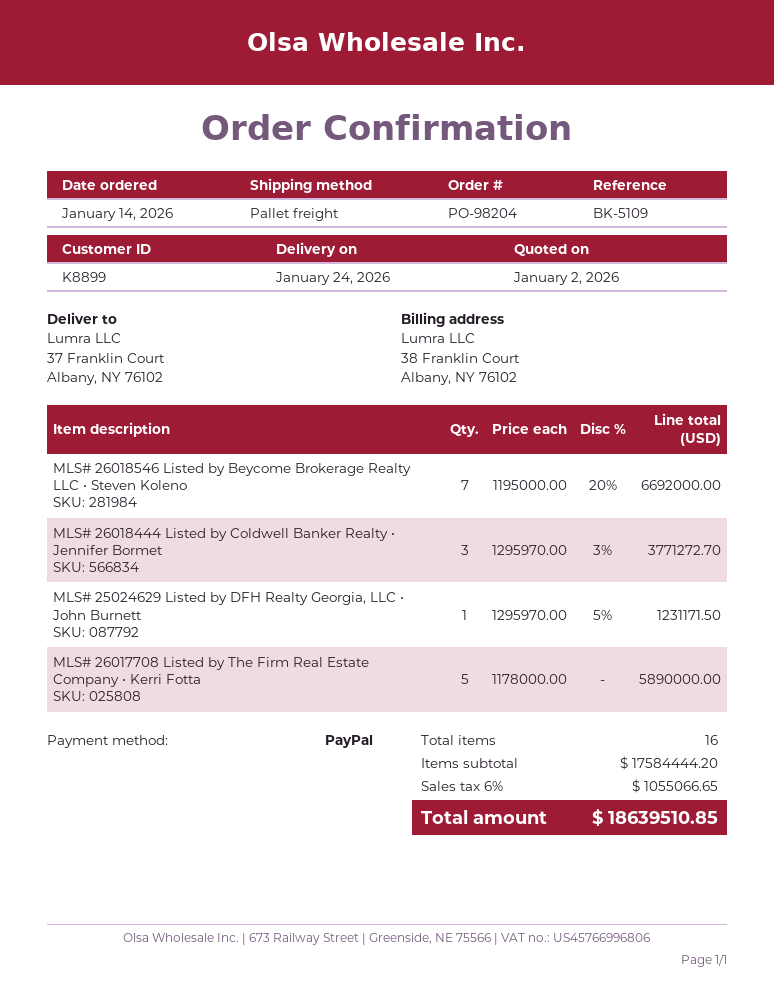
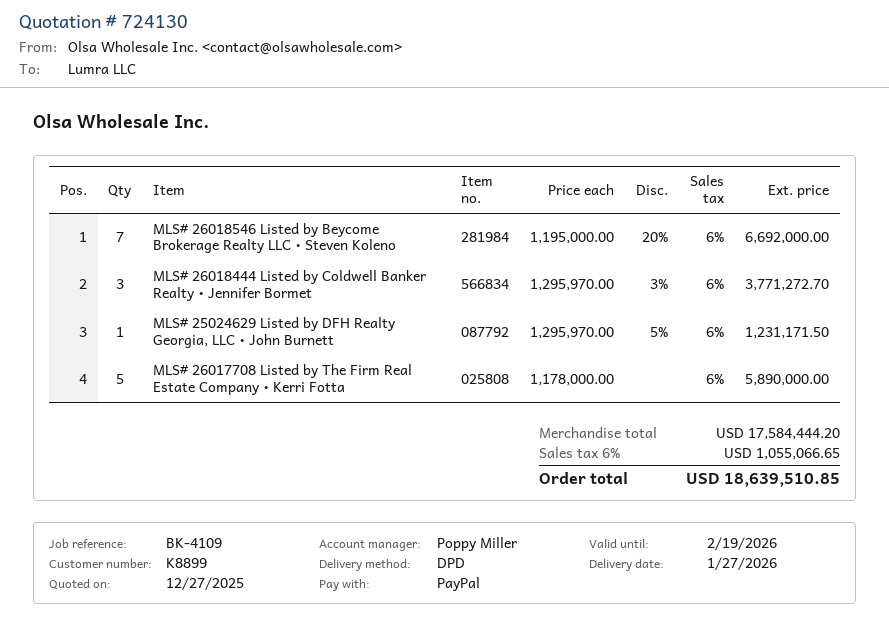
quote date: 2026-01-02 -> 2025-12-27
delivery date: 2026-01-24 -> 2026-01-27
reference: BK-5109 -> BK-4109
shipping method: pallet freight -> DPD

